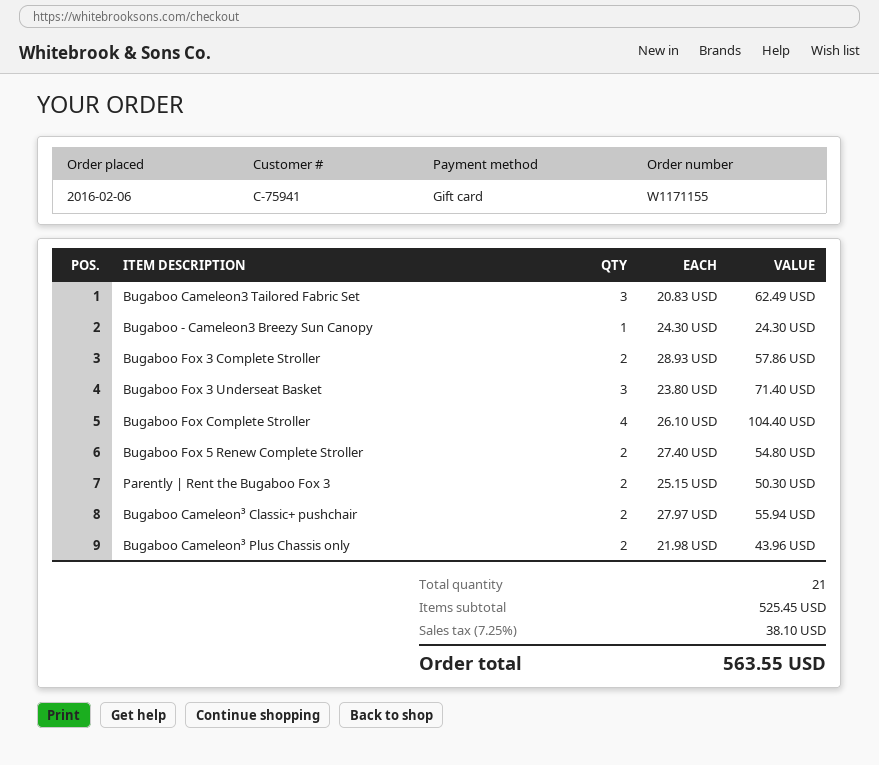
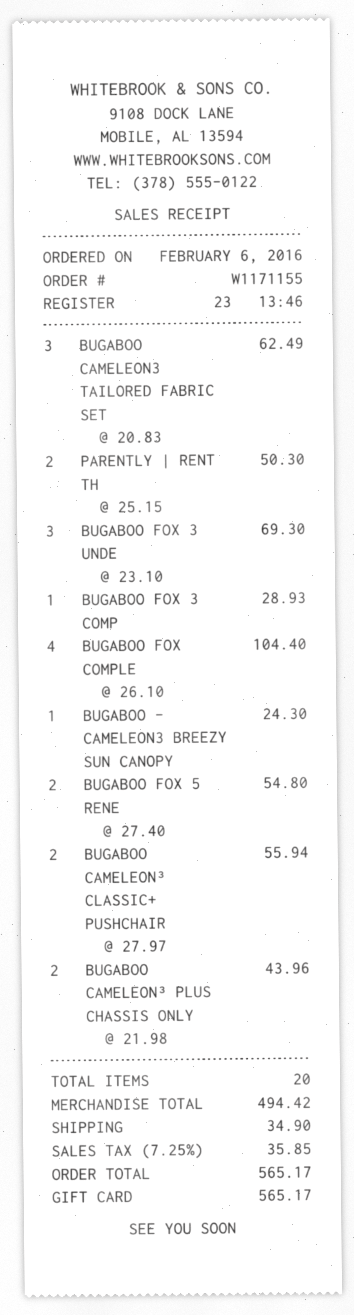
Bugaboo Fox 3 Complete Stroller: 2 x 28.93 = 57.86 -> 1 x 28.93 = 28.93
Bugaboo Fox 3 Underseat Basket: 3 x 23.80 = 71.40 -> 3 x 23.10 = 69.30
total quantity: 21 -> 20
subtotal: 525.45 -> 494.42
shipping: none -> 34.90
tax: 7.25% = 38.10 -> 7.25% = 35.85
total: 563.55 -> 565.17

